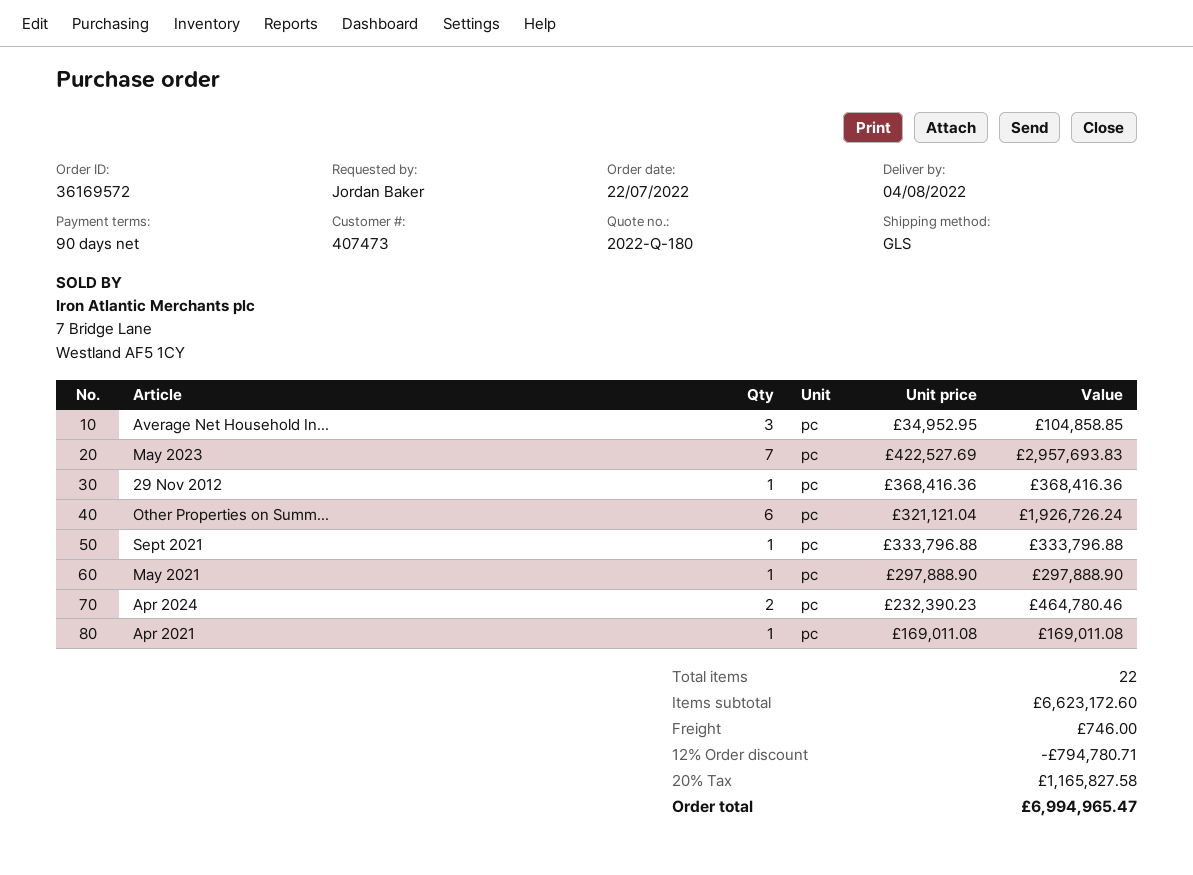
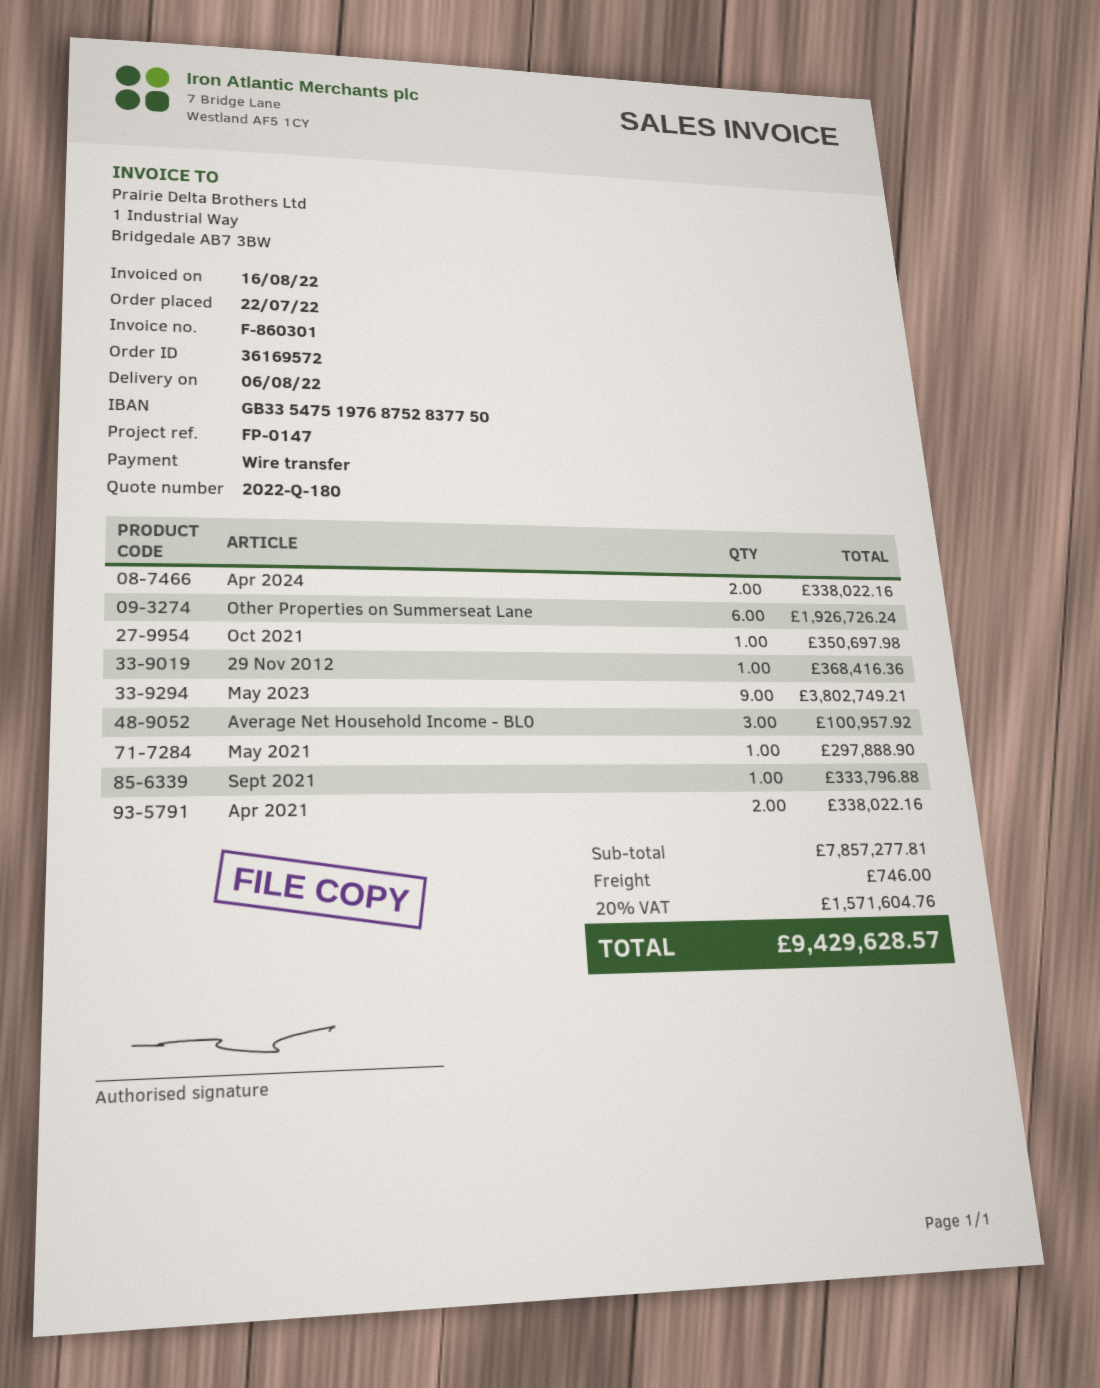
delivery date: 2022-08-04 -> 2022-08-06
Average Net Household In...: 3 for 104858.85 -> 3 for 100957.92
May 2023: 7 for 2957693.83 -> 9 for 3802749.21
Apr 2024: 2 for 464780.46 -> 2 for 338022.16
Apr 2021: 1 for 169011.08 -> 2 for 338022.16
Oct 2021: none -> 1 for 350697.98
subtotal: 6623172.60 -> 7857277.81
discount: 12% = 794780.71 -> none
tax: 20% = 1165827.58 -> 20% = 1571604.76
total: 6994965.47 -> 9429628.57

